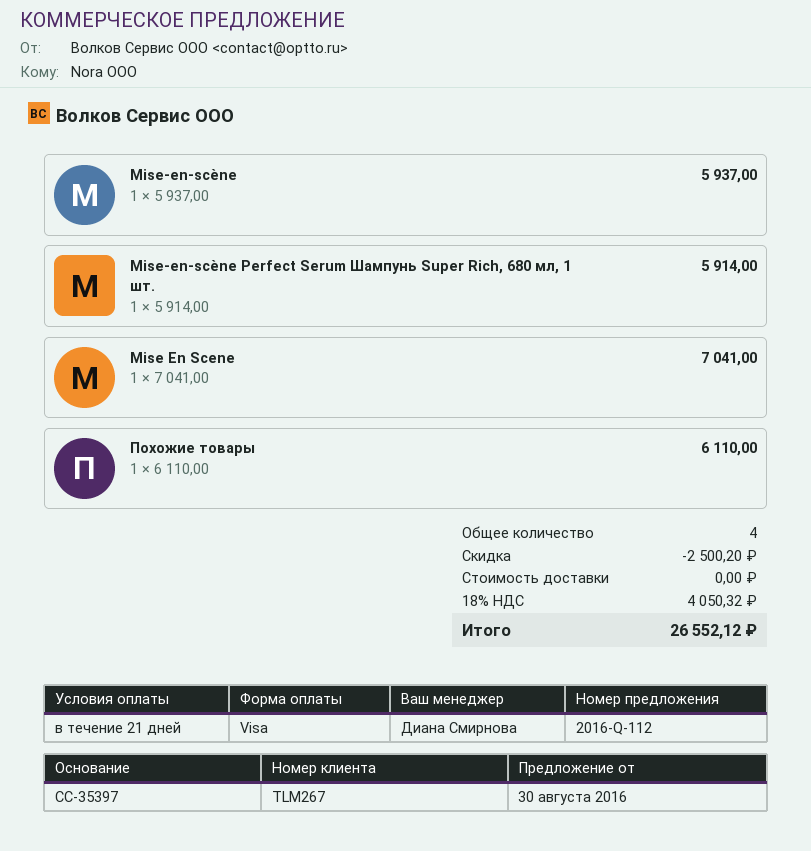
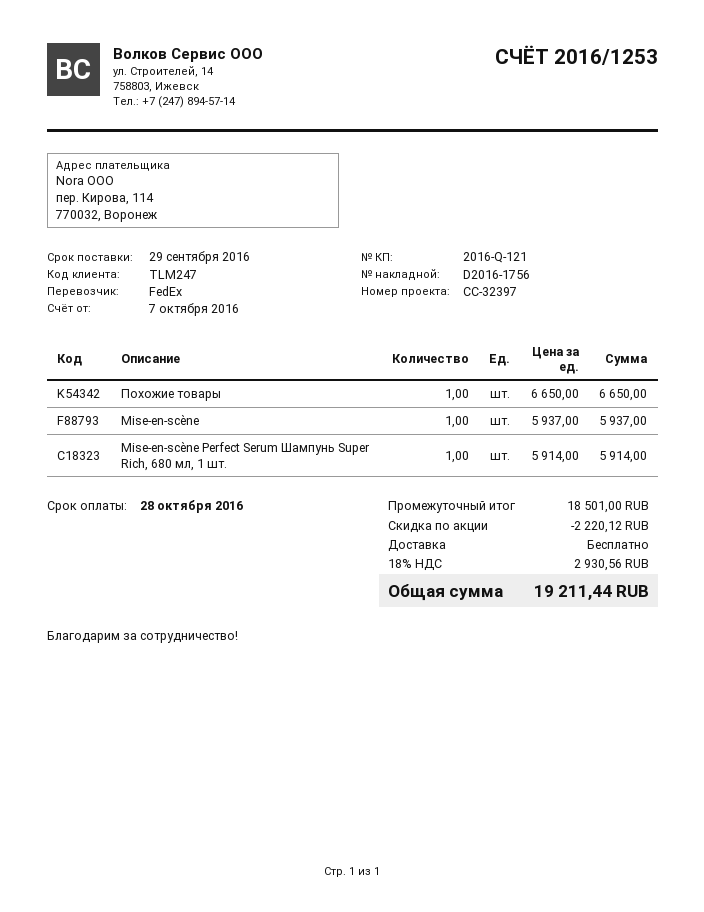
quote number: 2016-Q-112 -> 2016-Q-121
customer number: TLM267 -> TLM247
reference: CC-35397 -> CC-32397
Mise En Scene: 1 x 7041.00 = 7041.00 -> none
Похожие товары: 1 x 6110.00 = 6110.00 -> 1 x 6650.00 = 6650.00
discount: 2500.20 -> 2220.12
tax: 18% = 4050.32 -> 18% = 2930.56
total: 26552.12 -> 19211.44

